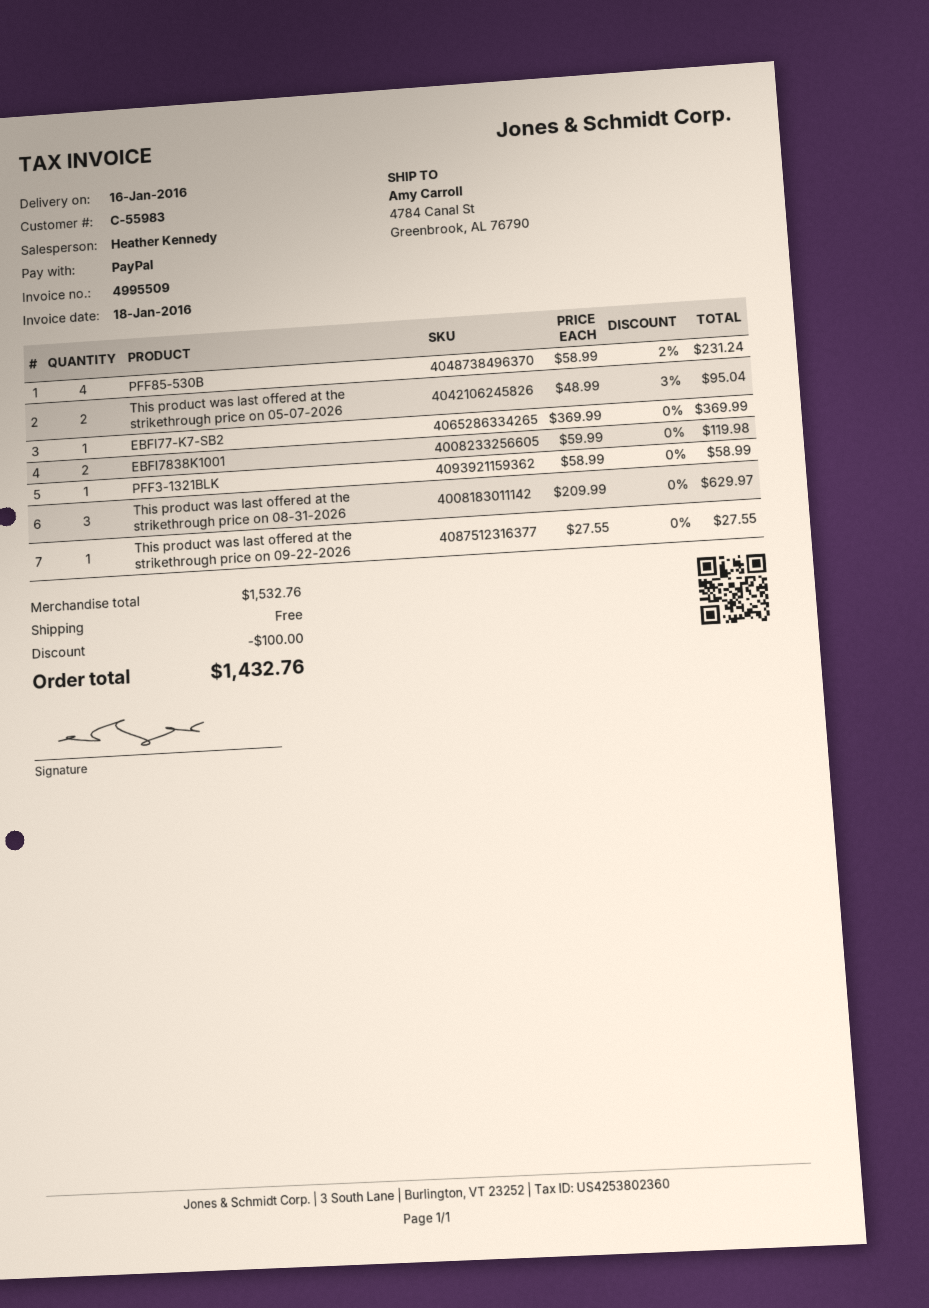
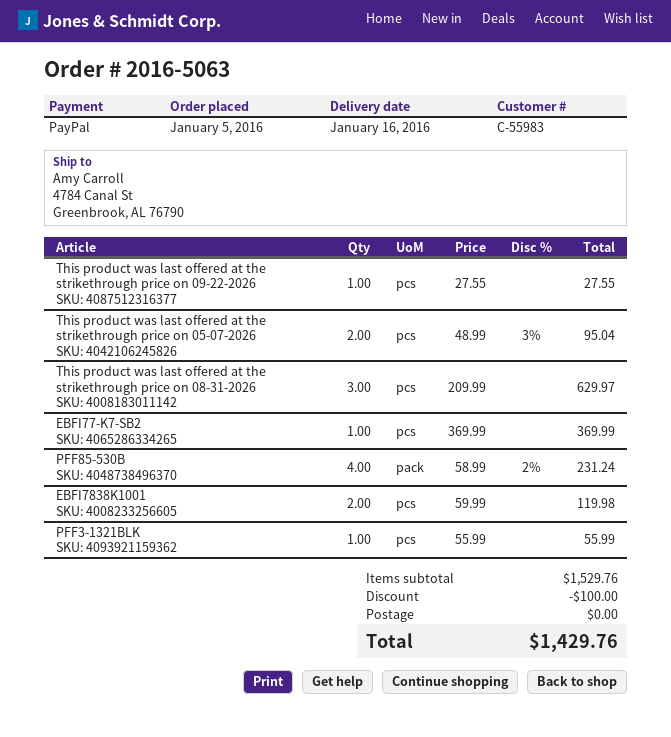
PFF3-1321BLK: 1 x 58.99 = 58.99 -> 1 x 55.99 = 55.99
subtotal: 1532.76 -> 1529.76
total: 1432.76 -> 1429.76

